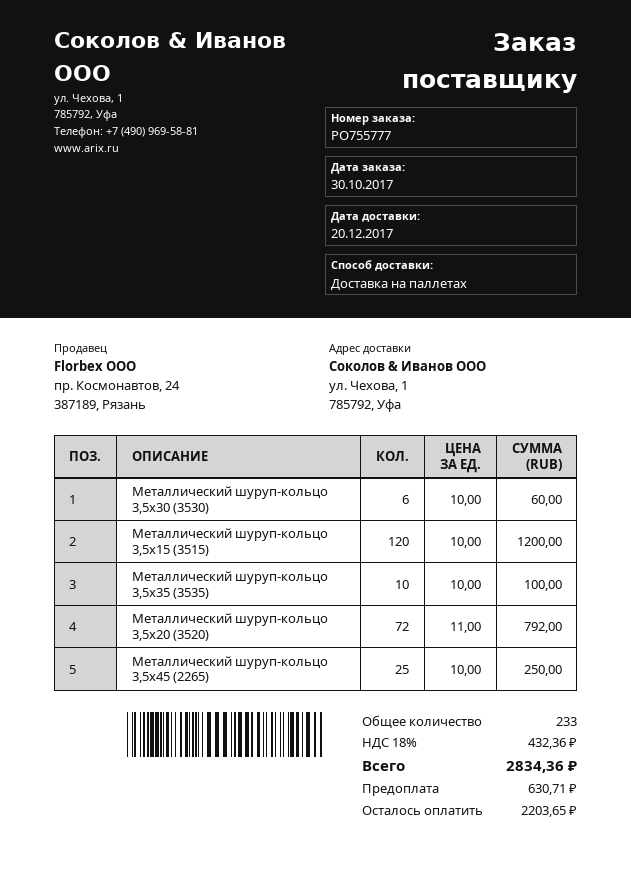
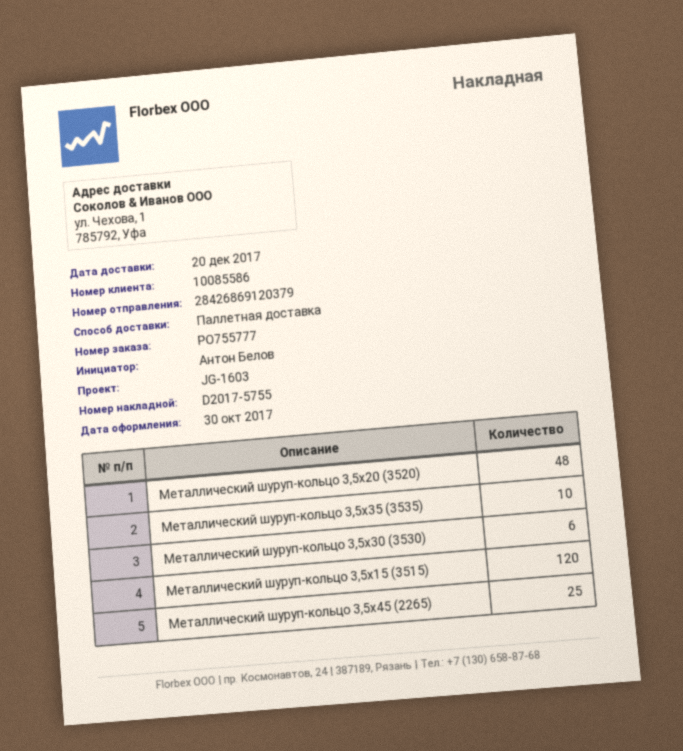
Металлический шуруп-кольцо 3,5х20 (3520): 72 -> 48

